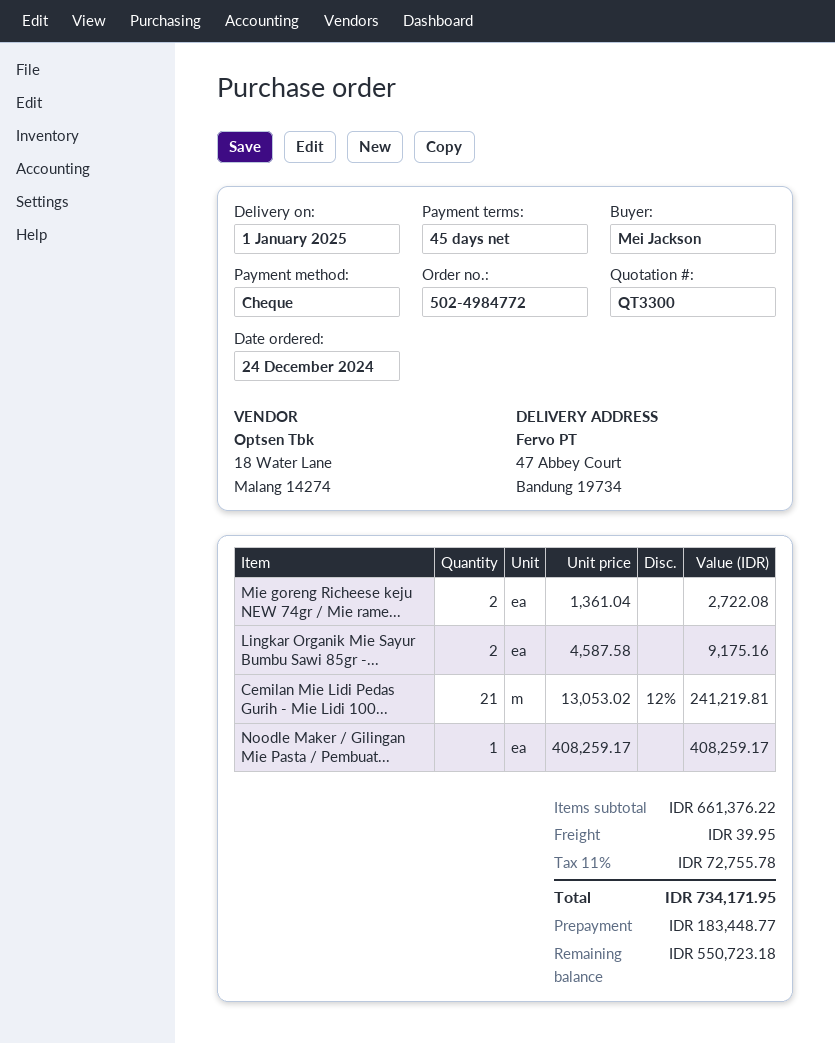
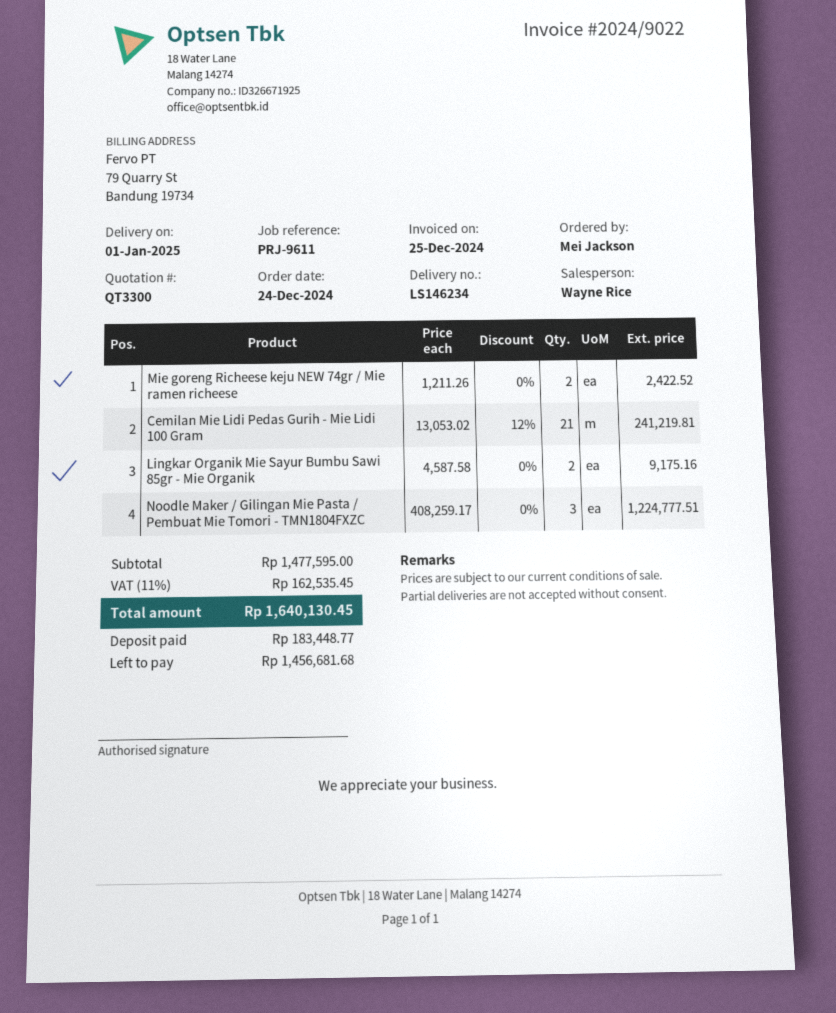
Mie goreng Richeese keju NEW 74gr / Mie rame...: 2 x 1361.04 = 2722.08 -> 2 x 1211.26 = 2422.52
Noodle Maker / Gilingan Mie Pasta / Pembuat...: 1 x 408259.17 = 408259.17 -> 3 x 408259.17 = 1224777.51
subtotal: 661376.22 -> 1477595.00
shipping: 39.95 -> none
tax: 11% = 72755.78 -> 11% = 162535.45
total: 734171.95 -> 1640130.45
balance: 550723.18 -> 1456681.68

